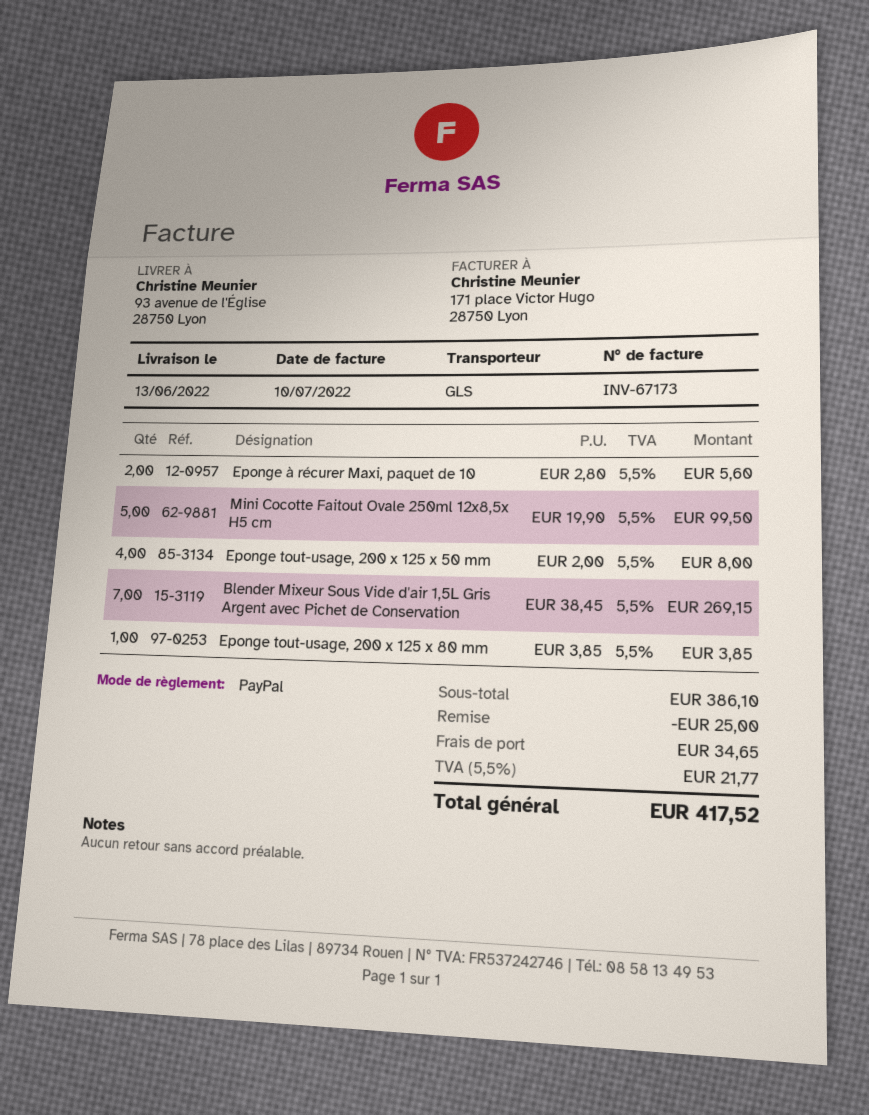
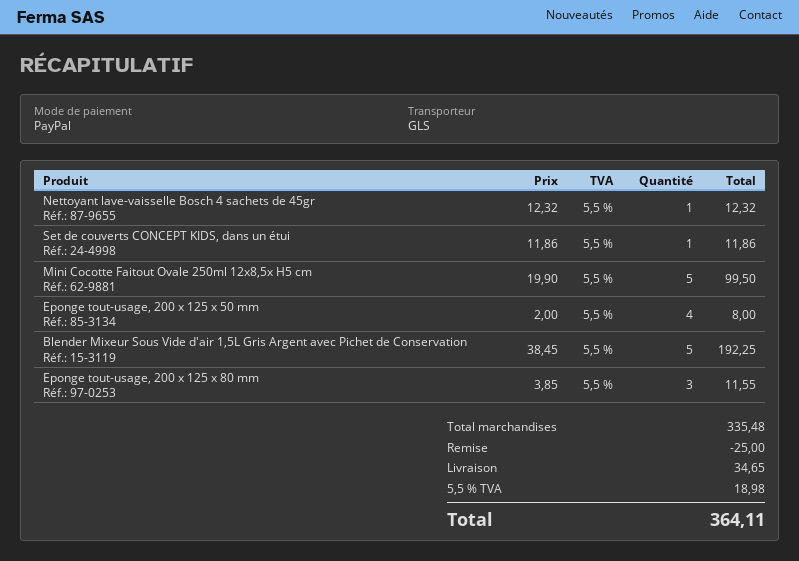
Eponge à récurer Maxi, paquet de 10: 2 x 2.80 = 5.60 -> none
Blender Mixeur Sous Vide d'air 1,5L Gris Argent avec Pichet de Conservation: 7 x 38.45 = 269.15 -> 5 x 38.45 = 192.25
Eponge tout-usage, 200 x 125 x 80 mm: 1 x 3.85 = 3.85 -> 3 x 3.85 = 11.55
Nettoyant lave-vaisselle Bosch 4 sachets de 45gr: none -> 1 x 12.32 = 12.32
Set de couverts CONCEPT KIDS, dans un étui: none -> 1 x 11.86 = 11.86
subtotal: 386.10 -> 335.48
tax: 5.5% = 21.77 -> 5.5% = 18.98
total: 417.52 -> 364.11

